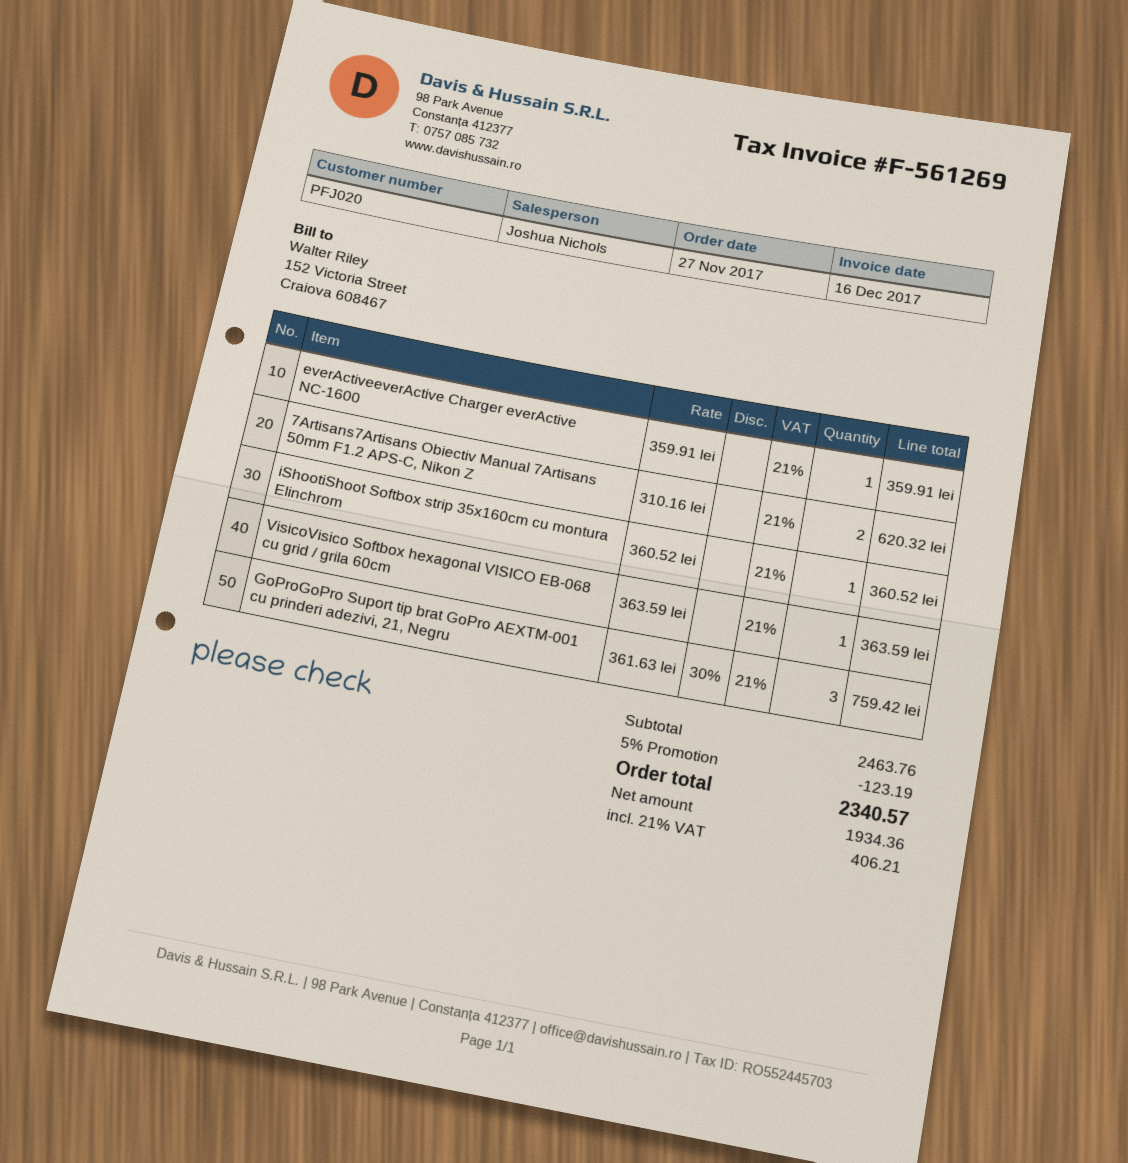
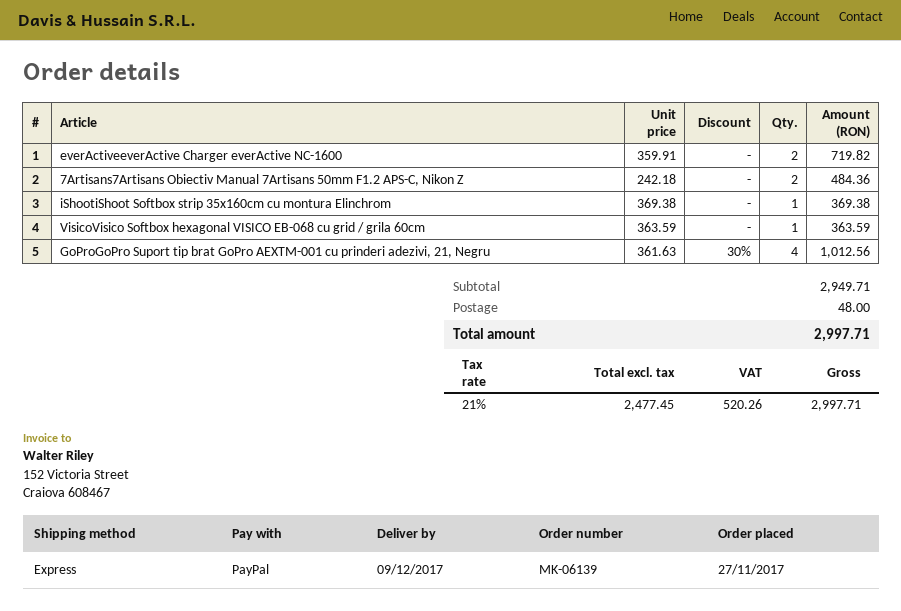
everActiveeverActive Charger everActive NC-1600: 1 x 359.91 = 359.91 -> 2 x 359.91 = 719.82
7Artisans7Artisans Obiectiv Manual 7Artisans 50mm F1.2 APS-C, Nikon Z: 2 x 310.16 = 620.32 -> 2 x 242.18 = 484.36
iShootiShoot Softbox strip 35x160cm cu montura Elinchrom: 1 x 360.52 = 360.52 -> 1 x 369.38 = 369.38
GoProGoPro Suport tip brat GoPro AEXTM-001 cu prinderi adezivi, 21, Negru: 3 x 361.63 - 30% = 759.42 -> 4 x 361.63 - 30% = 1012.56
subtotal: 2463.76 -> 2949.71
discount: 5% = 123.19 -> none
shipping: none -> 48.00
net: 1934.36 -> 2477.45
tax: 21% = 406.21 -> 21% = 520.26
total: 2340.57 -> 2997.71

